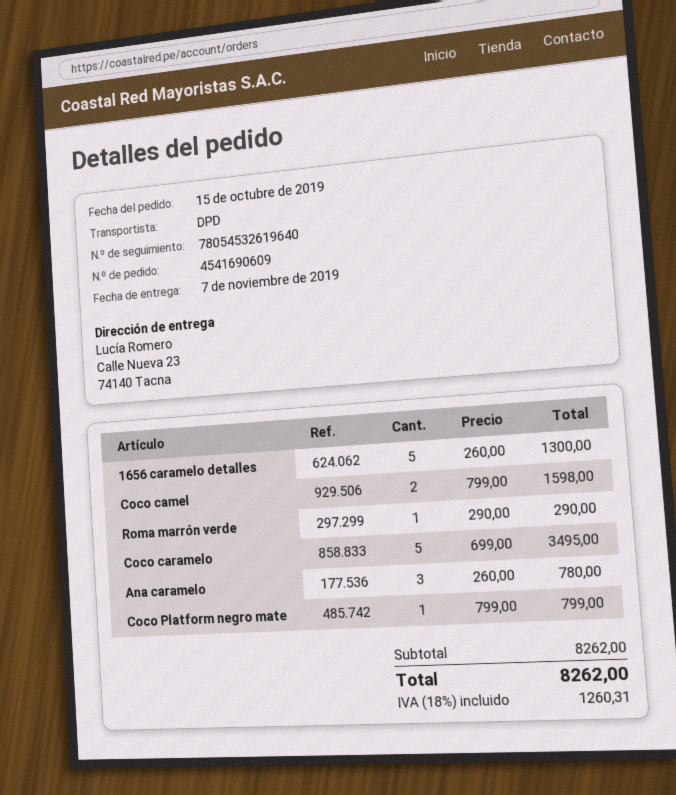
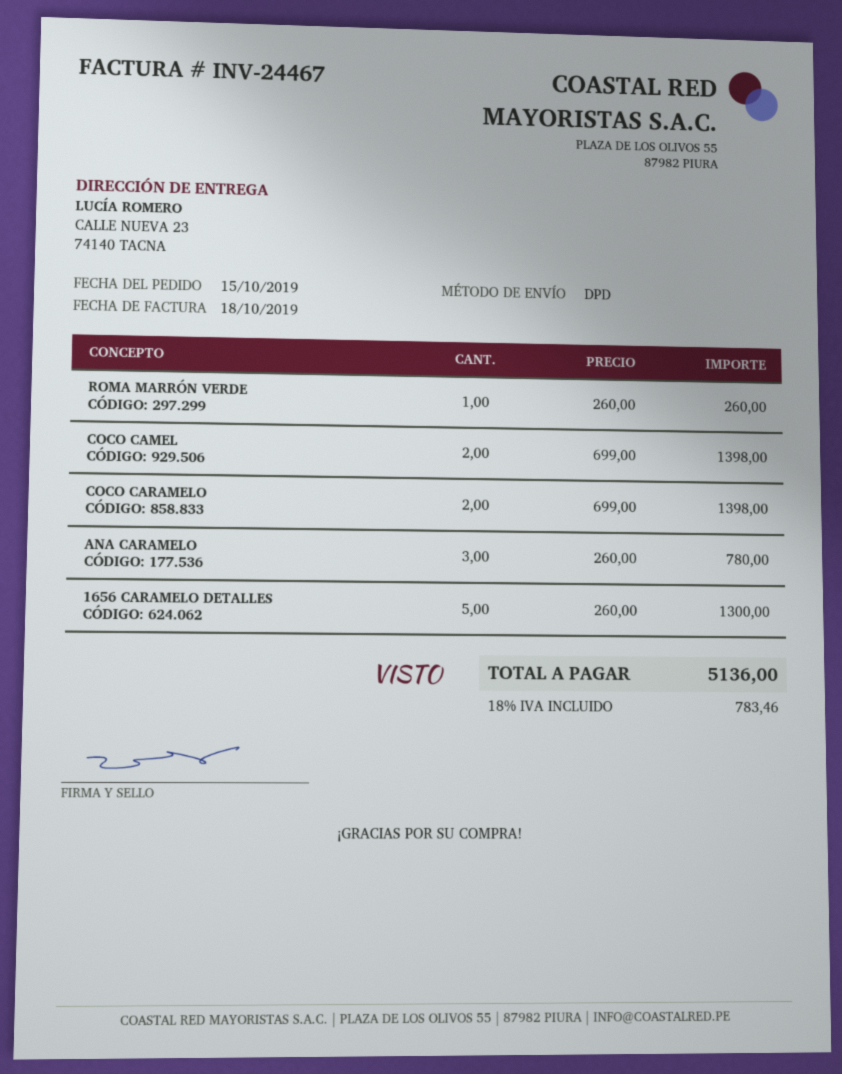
Coco camel: 2 x 799.00 = 1598.00 -> 2 x 699.00 = 1398.00
Roma marrón verde: 1 x 290.00 = 290.00 -> 1 x 260.00 = 260.00
Coco caramelo: 5 x 699.00 = 3495.00 -> 2 x 699.00 = 1398.00
Coco Platform negro mate: 1 x 799.00 = 799.00 -> none
tax: 18% = 1260.31 -> 18% = 783.46
total: 8262.00 -> 5136.00

